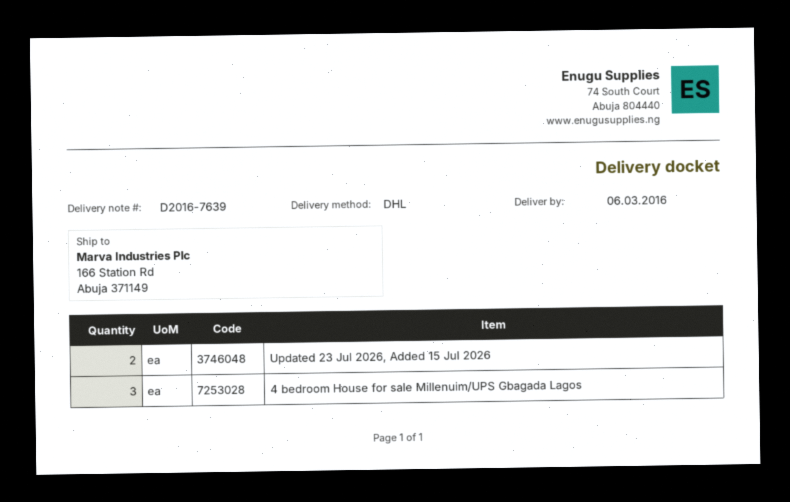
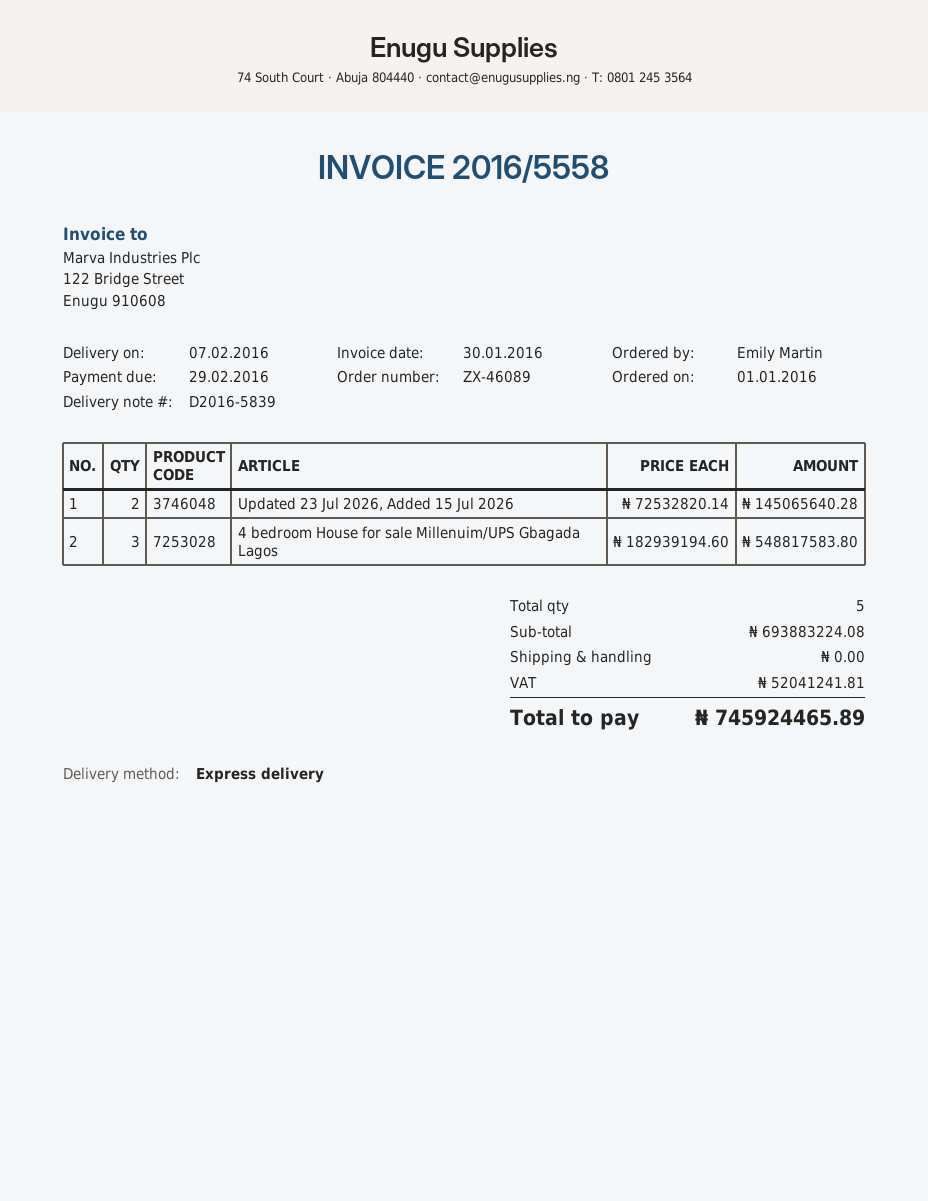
delivery note number: D2016-7639 -> D2016-5839
delivery date: 2016-03-06 -> 2016-02-07
shipping method: DHL -> express

